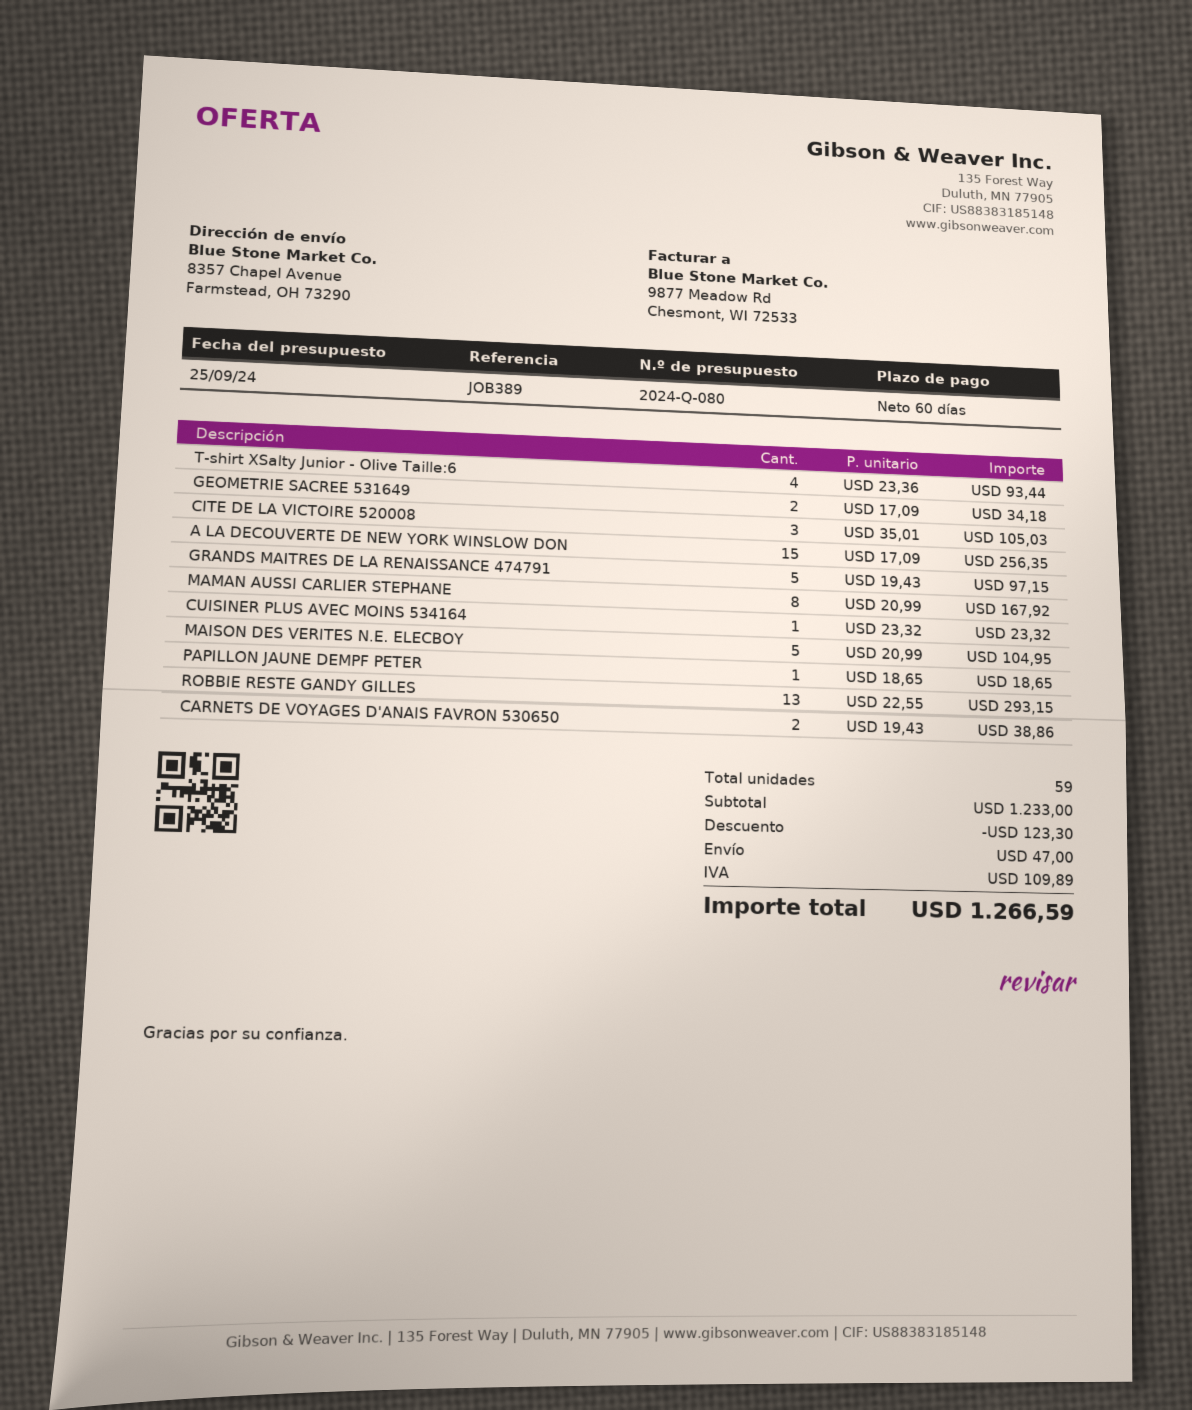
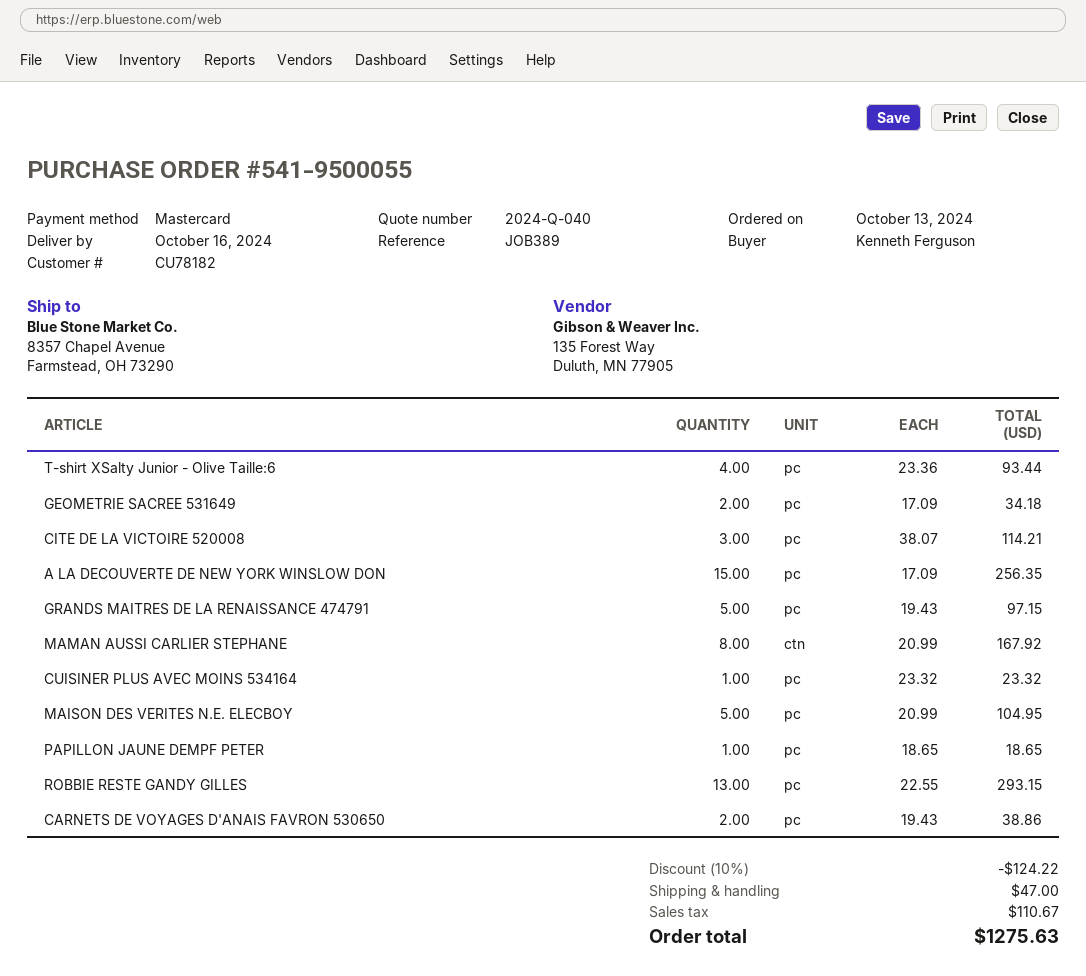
quote number: 2024-Q-080 -> 2024-Q-040
CITE DE LA VICTOIRE 520008: 3 x 35.01 = 105.03 -> 3 x 38.07 = 114.21
discount: 123.30 -> 124.22
tax: 109.89 -> 110.67
total: 1266.59 -> 1275.63

